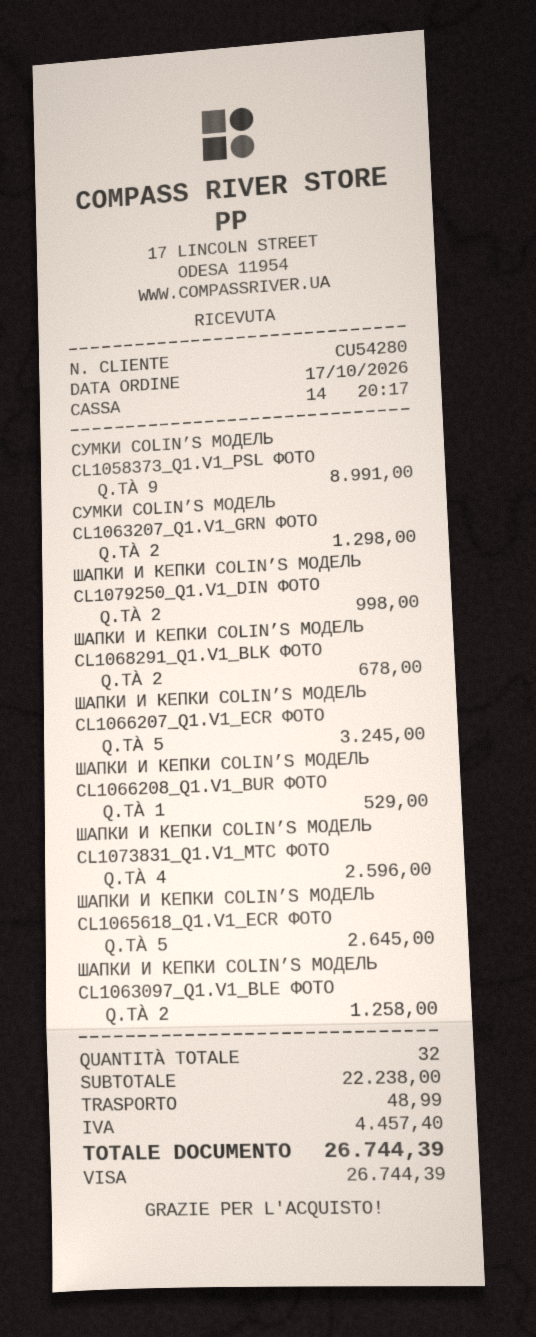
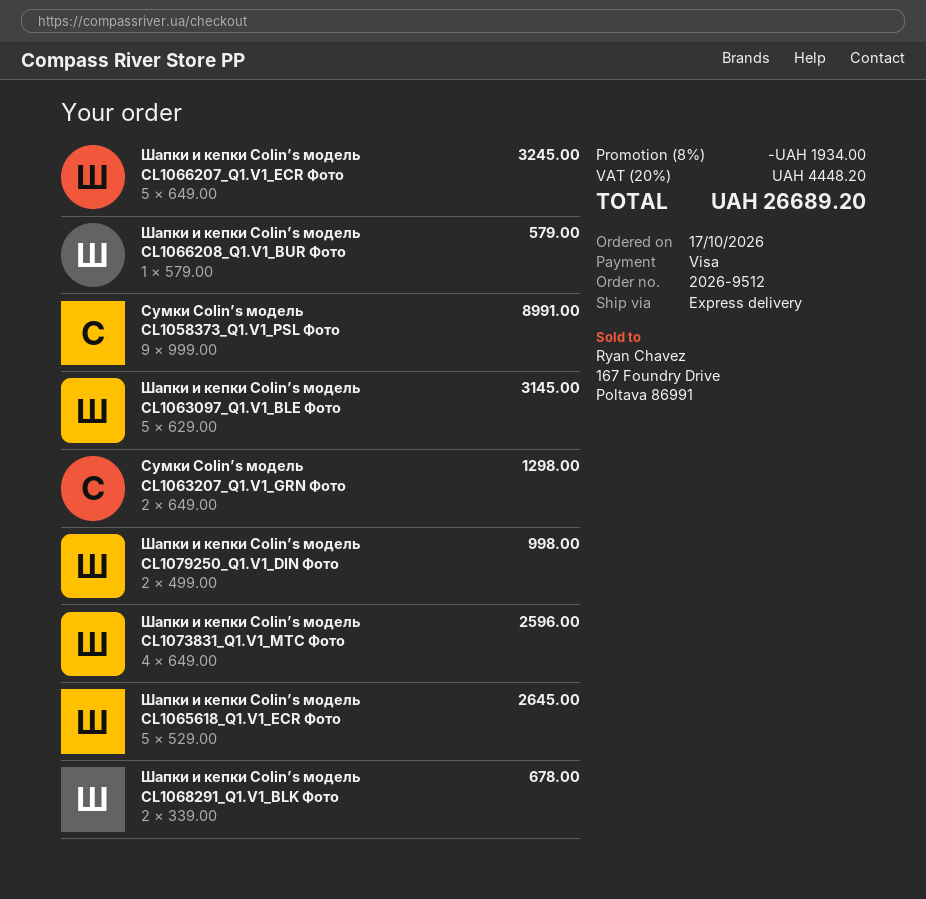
ШАПКИ И КЕПКИ COLIN’S МОДЕЛЬ CL1066208_Q1.V1_BUR ФОТО: 1 for 529.00 -> 1 for 579.00
ШАПКИ И КЕПКИ COLIN’S МОДЕЛЬ CL1063097_Q1.V1_BLE ФОТО: 2 for 1258.00 -> 5 for 3145.00
discount: none -> 8% = 1934.00
shipping: 48.99 -> none
tax: 4457.40 -> 4448.20
total: 26744.39 -> 26689.20

